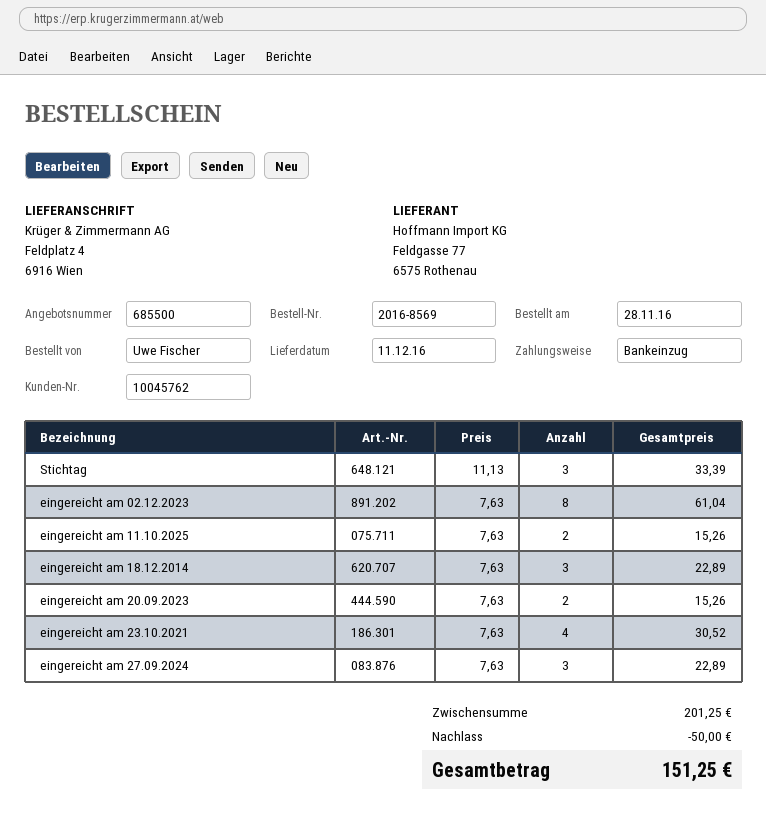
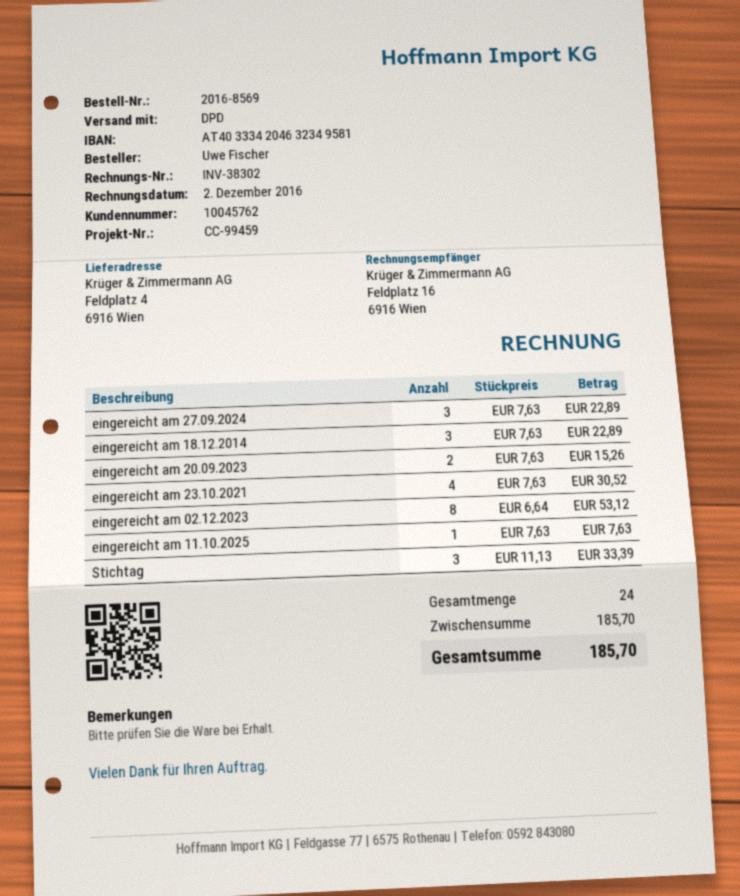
eingereicht am 02.12.2023: 8 x 7.63 = 61.04 -> 8 x 6.64 = 53.12
eingereicht am 11.10.2025: 2 x 7.63 = 15.26 -> 1 x 7.63 = 7.63
subtotal: 201.25 -> 185.70
discount: 50.00 -> none
total: 151.25 -> 185.70

